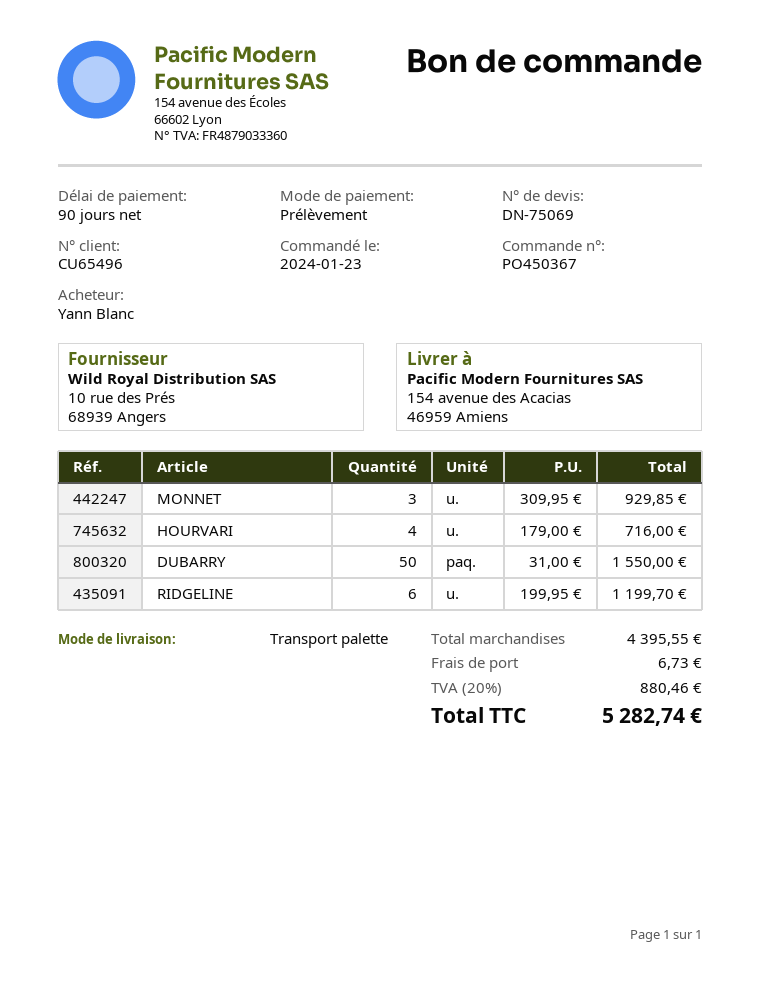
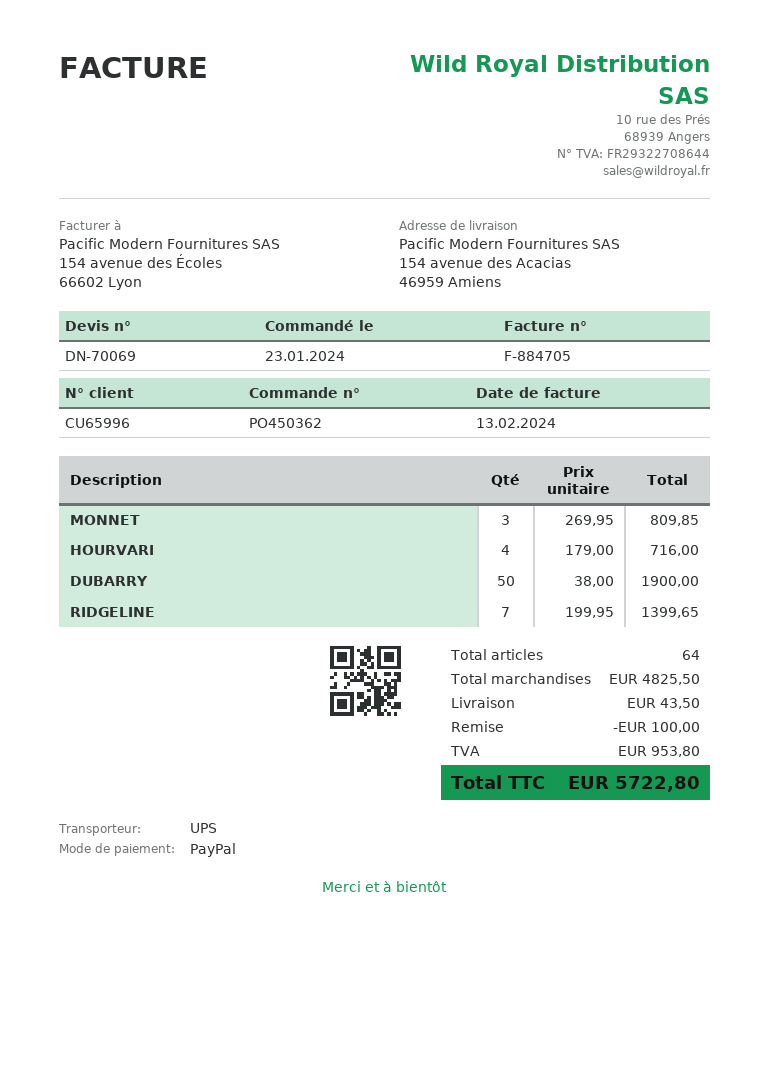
quote number: DN-75069 -> DN-70069
order number: PO450367 -> PO450362
customer number: CU65496 -> CU65996
payment method: direct debit -> PayPal
shipping method: pallet freight -> UPS
MONNET: 3 x 309.95 = 929.85 -> 3 x 269.95 = 809.85
DUBARRY: 50 x 31.00 = 1550.00 -> 50 x 38.00 = 1900.00
RIDGELINE: 6 x 199.95 = 1199.70 -> 7 x 199.95 = 1399.65
subtotal: 4395.55 -> 4825.50
discount: none -> 100.00
shipping: 6.73 -> 43.50
tax: 880.46 -> 953.80
total: 5282.74 -> 5722.80

